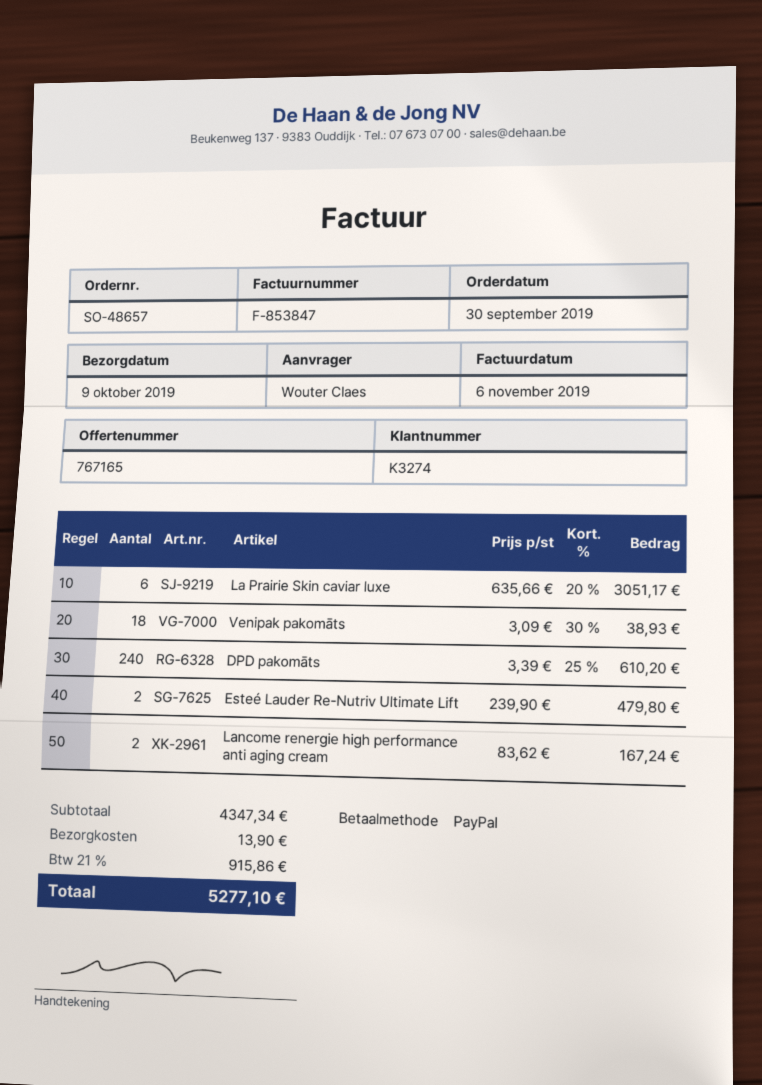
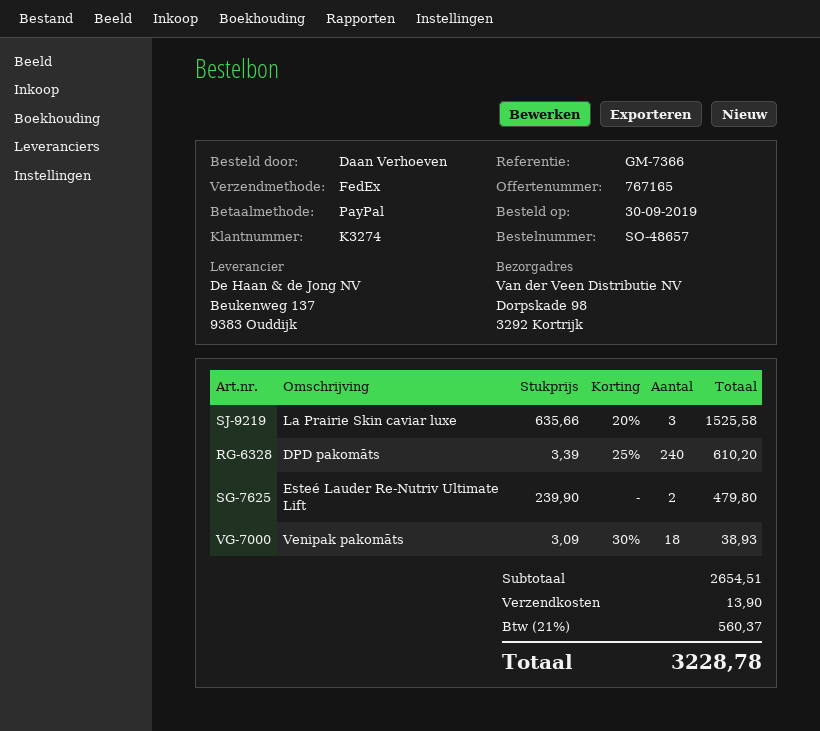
ordered by: Wouter Claes -> Daan Verhoeven
La Prairie Skin caviar luxe: 6 x 635.66 - 20% = 3051.17 -> 3 x 635.66 - 20% = 1525.58
Lancome renergie high performance anti aging cream: 2 x 83.62 = 167.24 -> none
subtotal: 4347.34 -> 2654.51
tax: 21% = 915.86 -> 21% = 560.37
total: 5277.10 -> 3228.78

